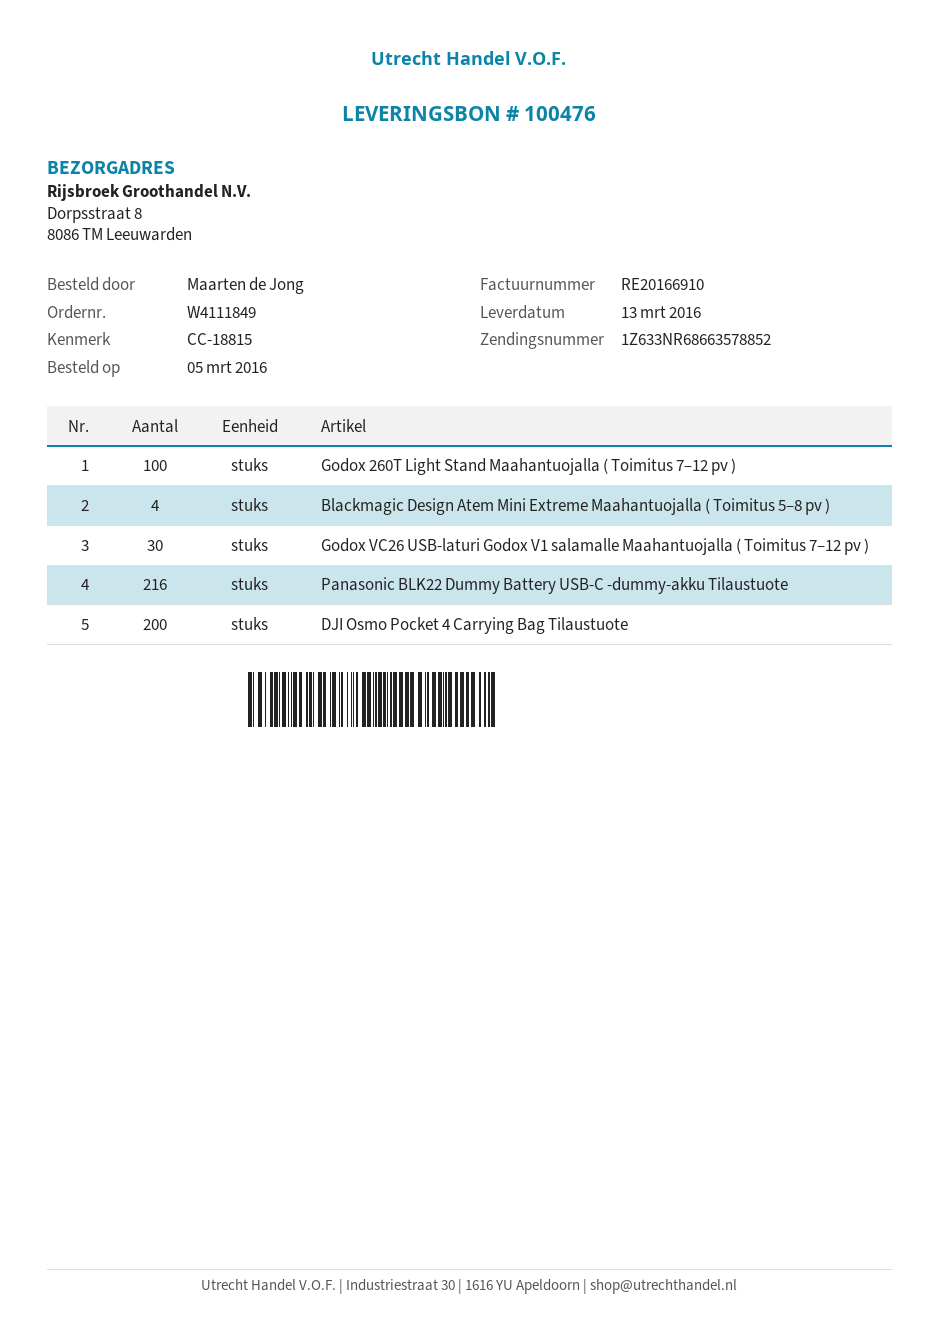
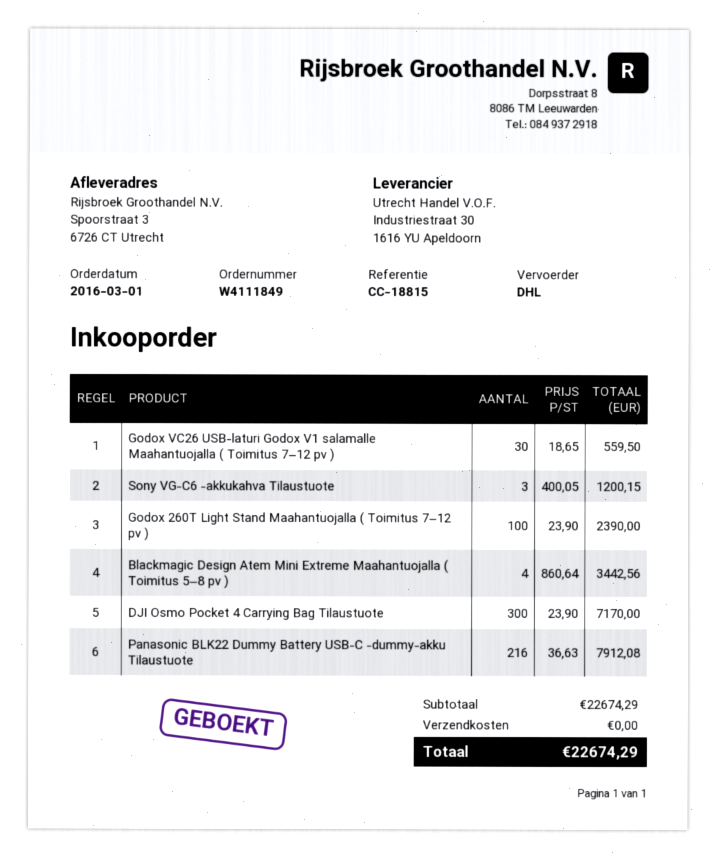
order date: 2016-03-05 -> 2016-03-01
ship to: Dorpsstraat 8, 8086 TM Leeuwarden -> Spoorstraat 3, 6726 CT Utrecht
DJI Osmo Pocket 4 Carrying Bag Tilaustuote: 200 -> 300
Sony VG-C6 -akkukahva Tilaustuote: none -> 3

